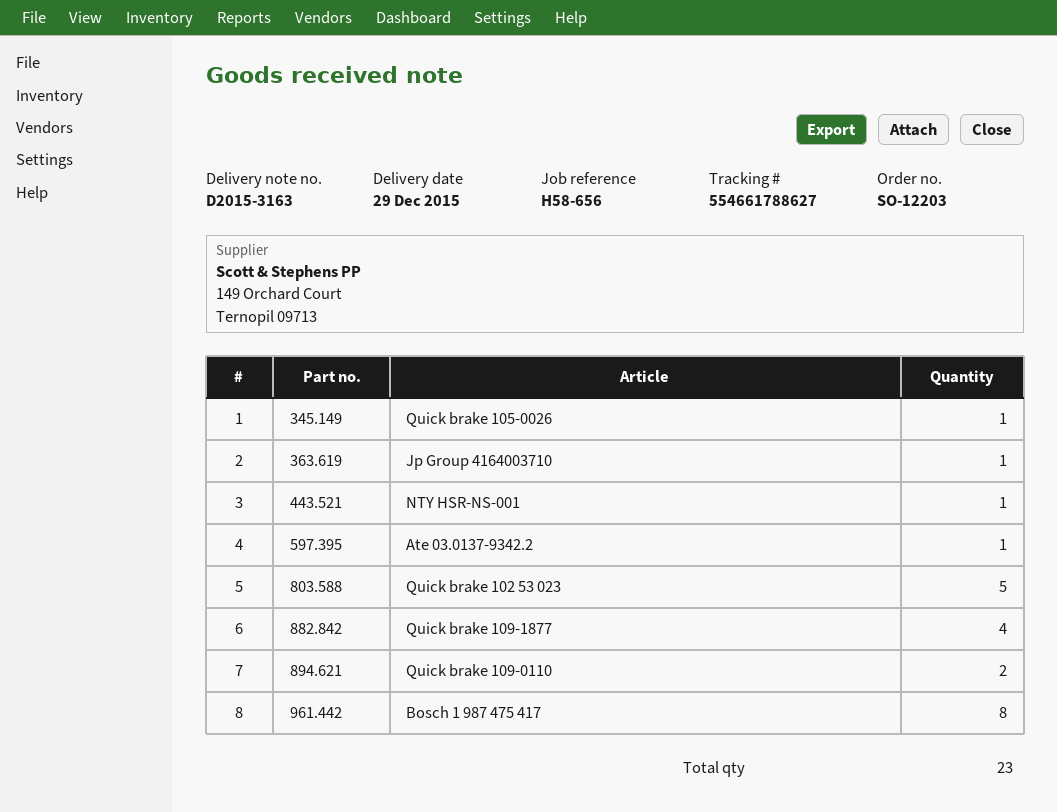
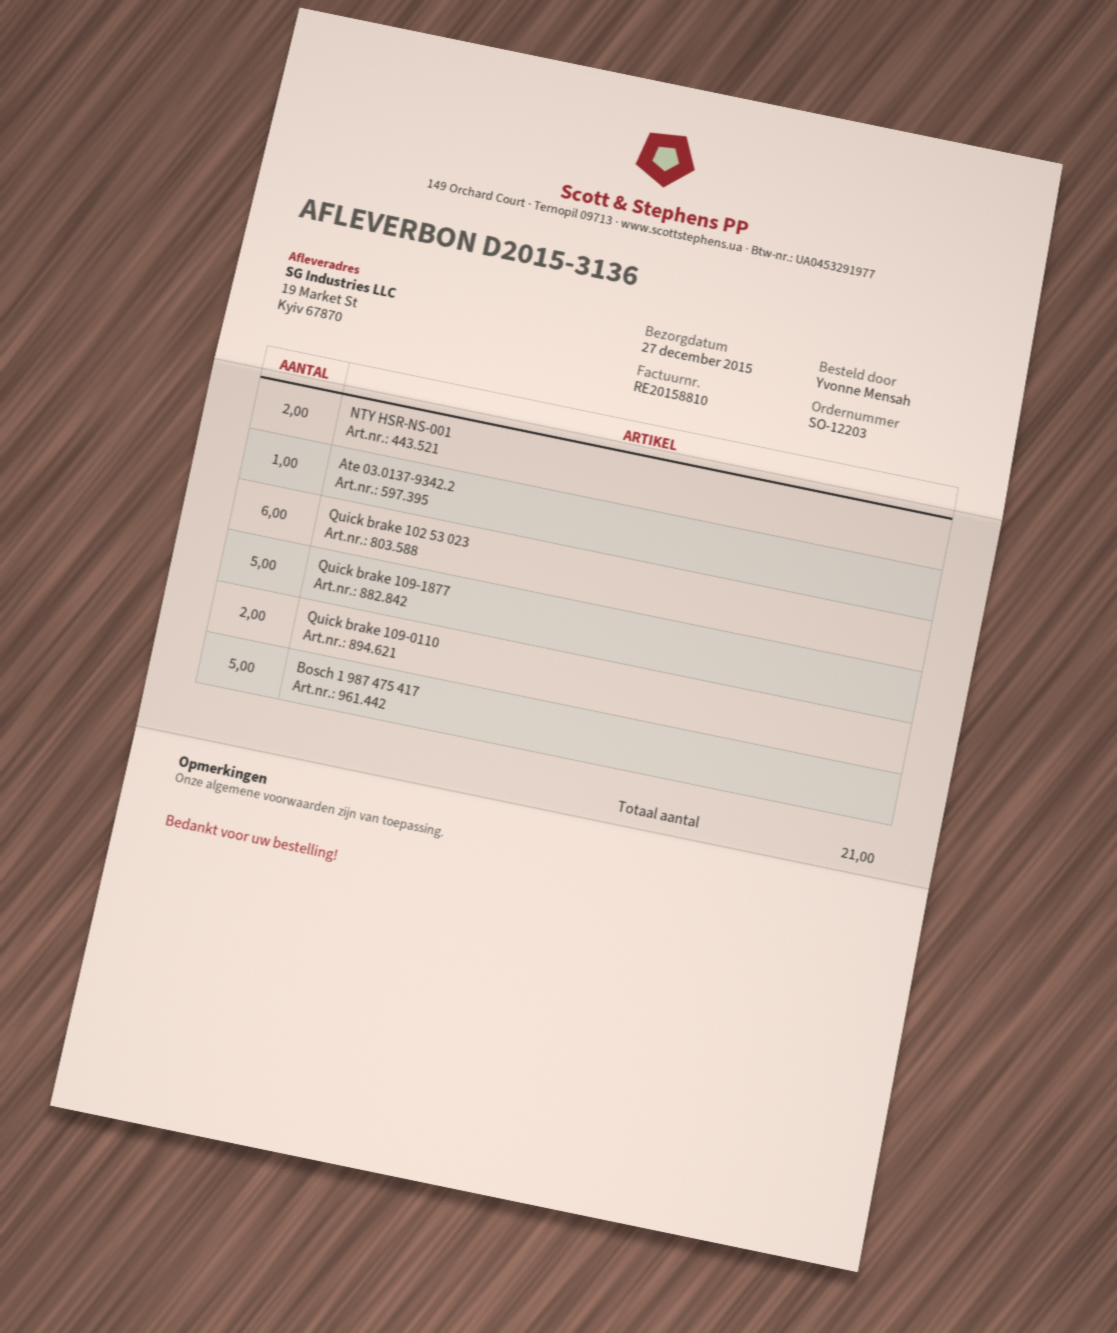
delivery note number: D2015-3163 -> D2015-3136
delivery date: 2015-12-29 -> 2015-12-27
Quick brake 105-0026: 1 -> none
Jp Group 4164003710: 1 -> none
NTY HSR-NS-001: 1 -> 2
Quick brake 102 53 023: 5 -> 6
Quick brake 109-1877: 4 -> 5
Bosch 1 987 475 417: 8 -> 5
total quantity: 23 -> 21

